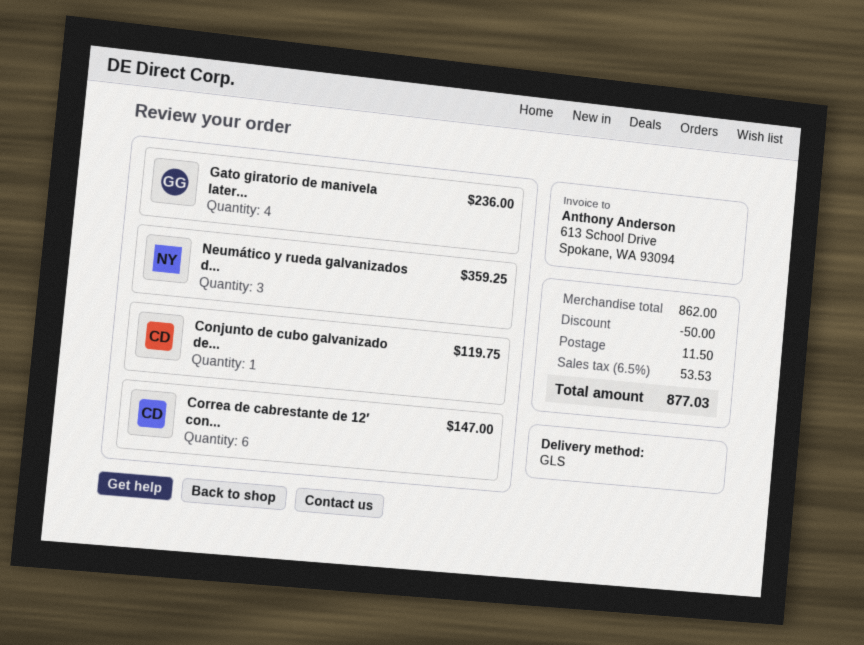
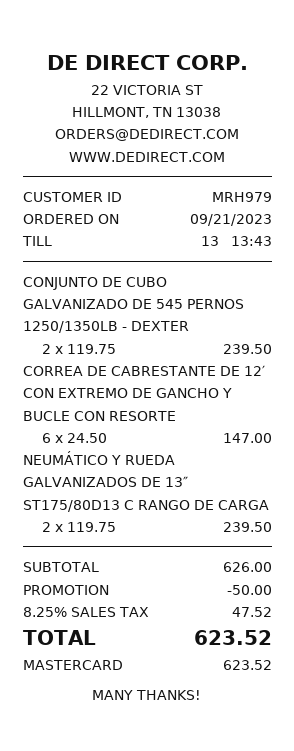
Gato giratorio de manivela later...: 4 for 236.00 -> none
Neumático y rueda galvanizados d...: 3 for 359.25 -> 2 for 239.50
Conjunto de cubo galvanizado de...: 1 for 119.75 -> 2 for 239.50
subtotal: 862.00 -> 626.00
shipping: 11.50 -> none
tax: 6.5% = 53.53 -> 8.25% = 47.52
total: 877.03 -> 623.52

